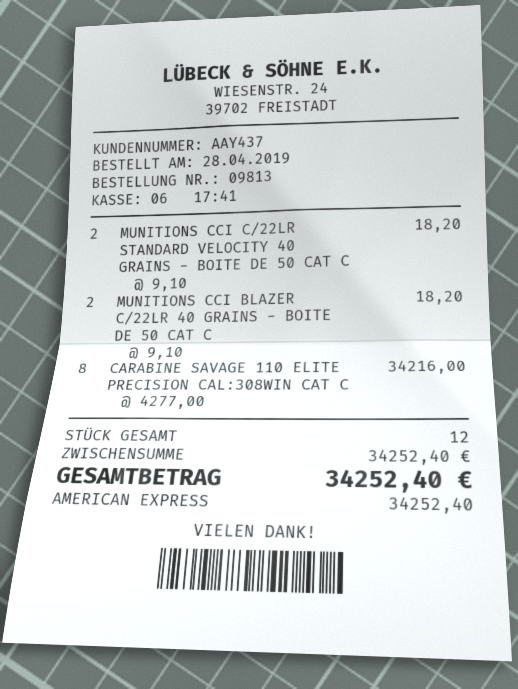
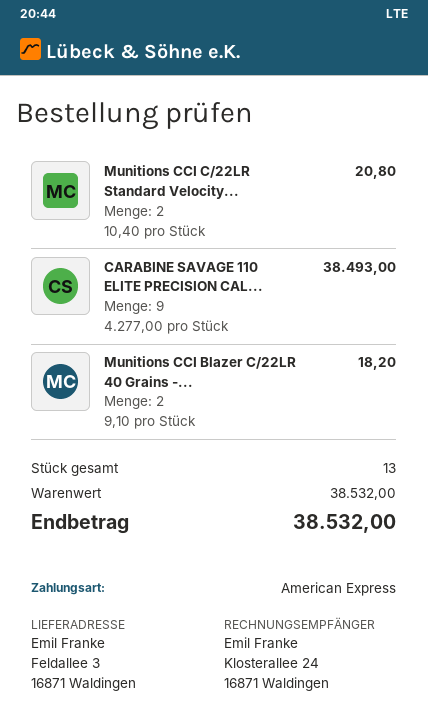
MUNITIONS CCI C/22LR STANDARD VELOCITY 40 GRAINS - BOITE DE 50 CAT C: 2 x 9.10 = 18.20 -> 2 x 10.40 = 20.80
CARABINE SAVAGE 110 ELITE PRECISION CAL:308WIN CAT C: 8 x 4277.00 = 34216.00 -> 9 x 4277.00 = 38493.00
total quantity: 12 -> 13
subtotal: 34252.40 -> 38532.00
total: 34252.40 -> 38532.00

